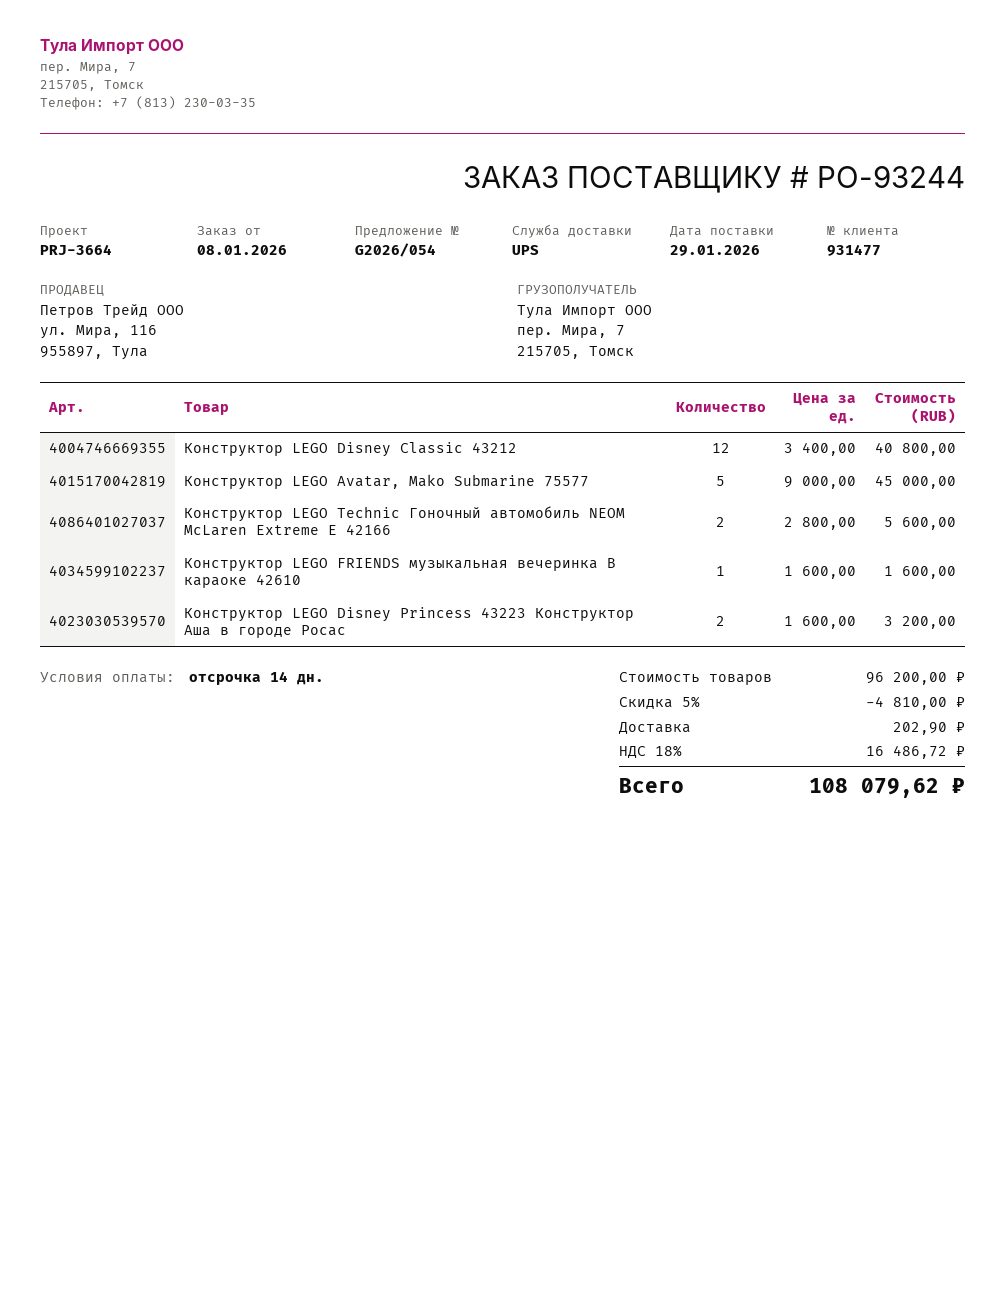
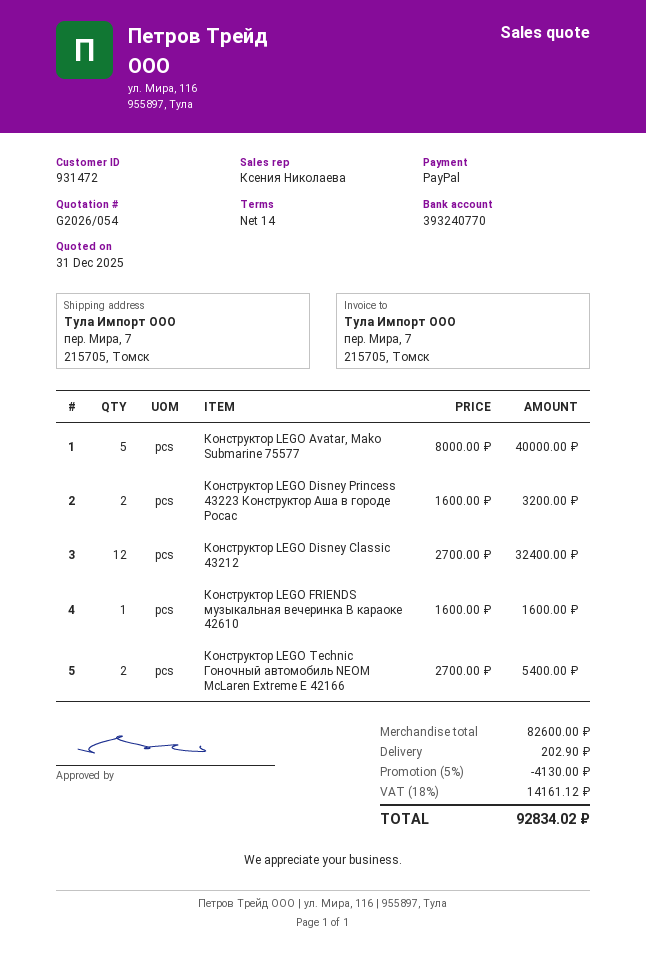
customer number: 931477 -> 931472
Конструктор LEGO Disney Сlassic 43212: 12 x 3400.00 = 40800.00 -> 12 x 2700.00 = 32400.00
Конструктор LEGO Avatar, Mako Submarine 75577: 5 x 9000.00 = 45000.00 -> 5 x 8000.00 = 40000.00
Конструктор LEGO Technic Гоночный автомобиль NEOM McLaren Extreme E 42166: 2 x 2800.00 = 5600.00 -> 2 x 2700.00 = 5400.00
subtotal: 96200.00 -> 82600.00
discount: 5% = 4810.00 -> 5% = 4130.00
tax: 18% = 16486.72 -> 18% = 14161.12
total: 108079.62 -> 92834.02

